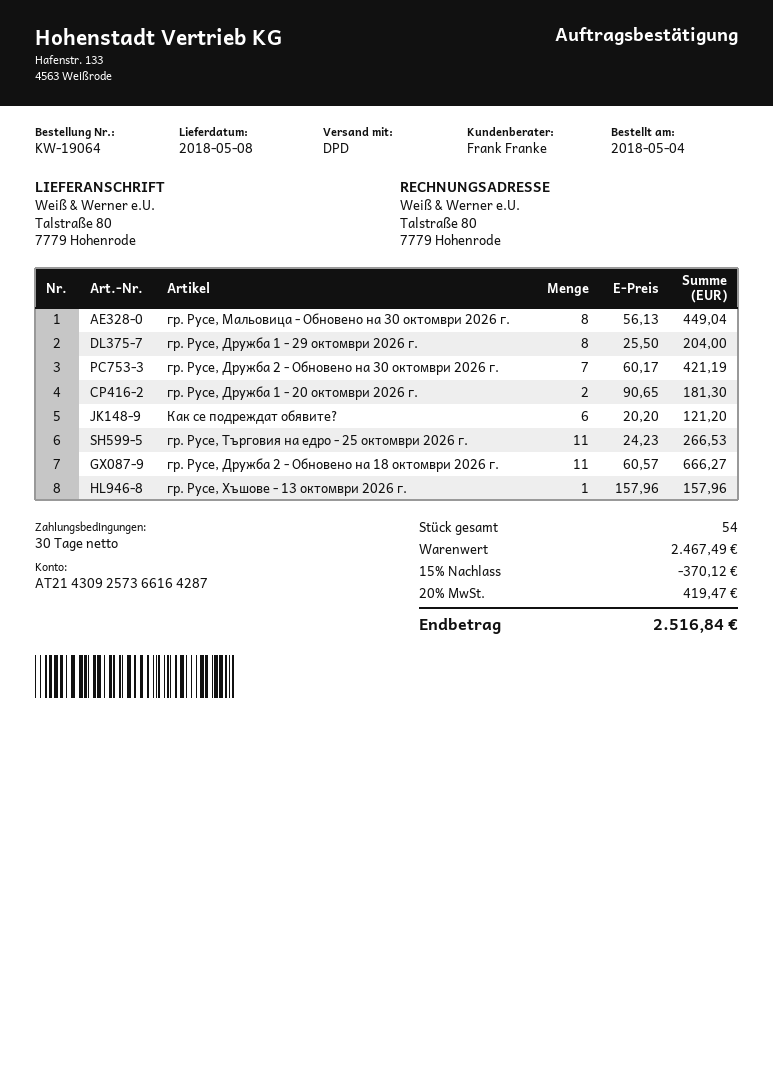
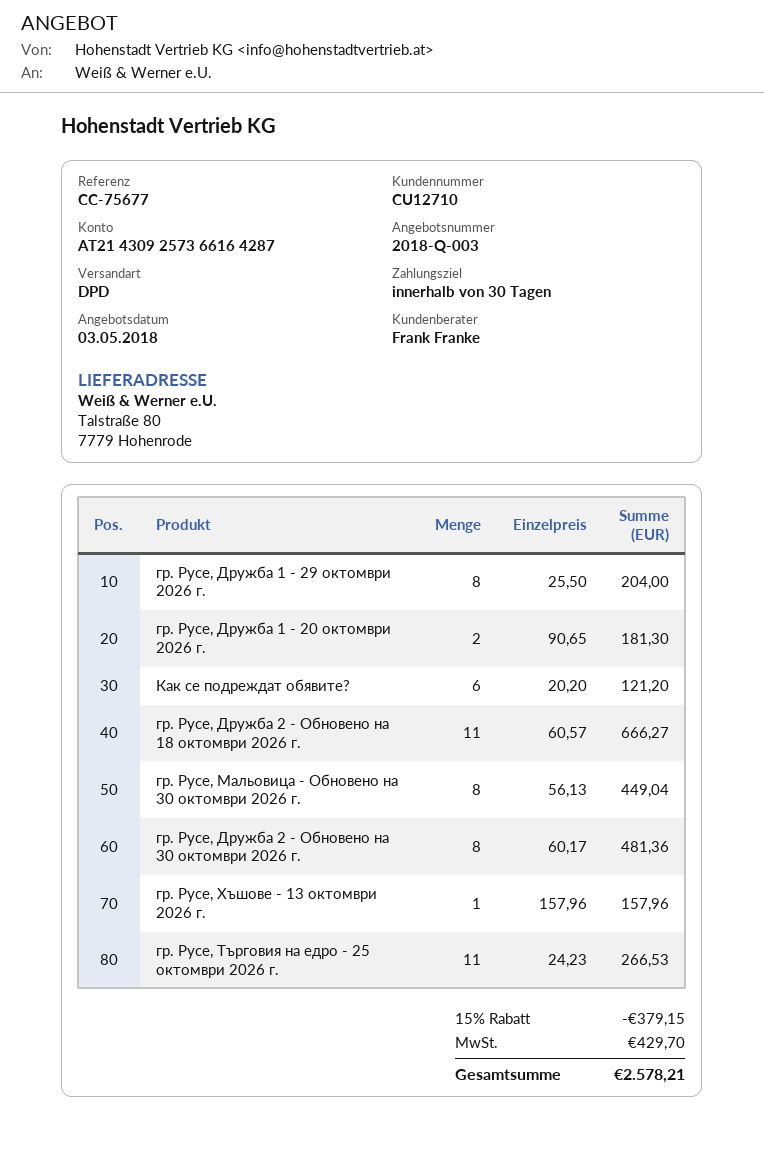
гр. Русе, Дружба 2 - Обновено на 30 октомври 2026 г.: 7 x 60.17 = 421.19 -> 8 x 60.17 = 481.36
discount: 15% = 370.12 -> 15% = 379.15
tax: 419.47 -> 429.70
total: 2516.84 -> 2578.21

